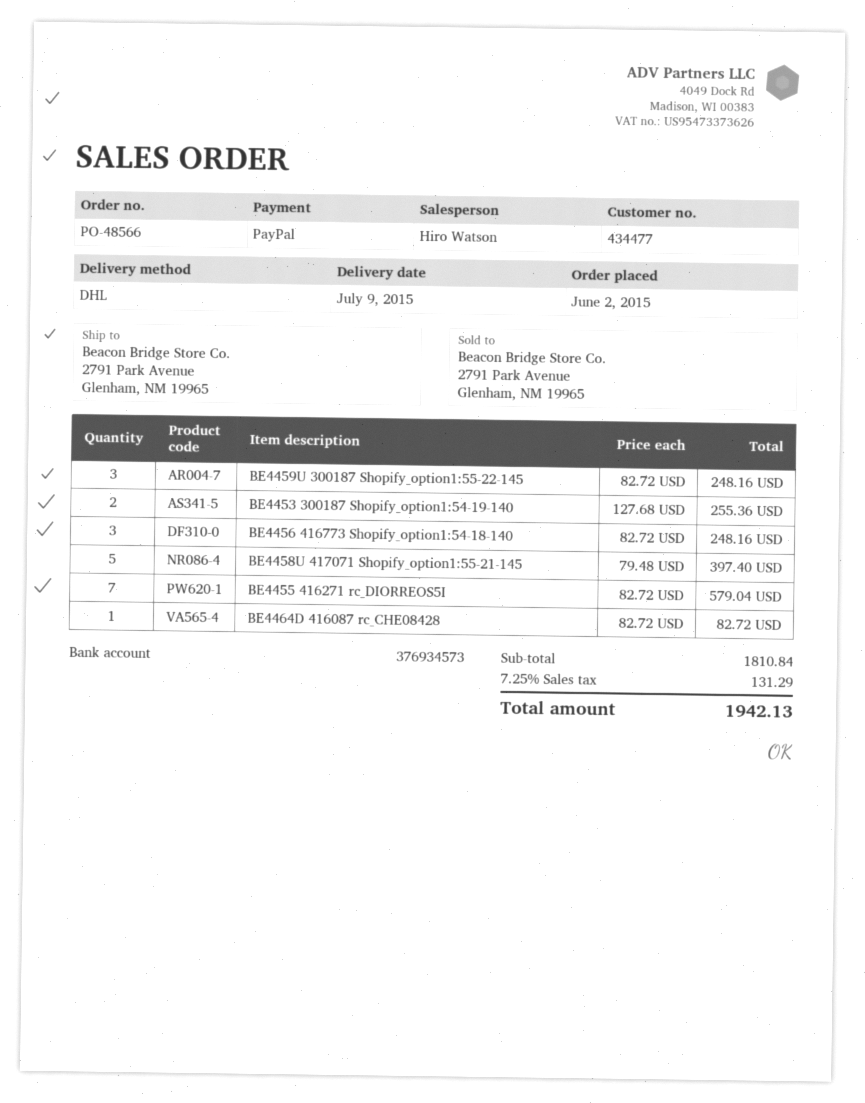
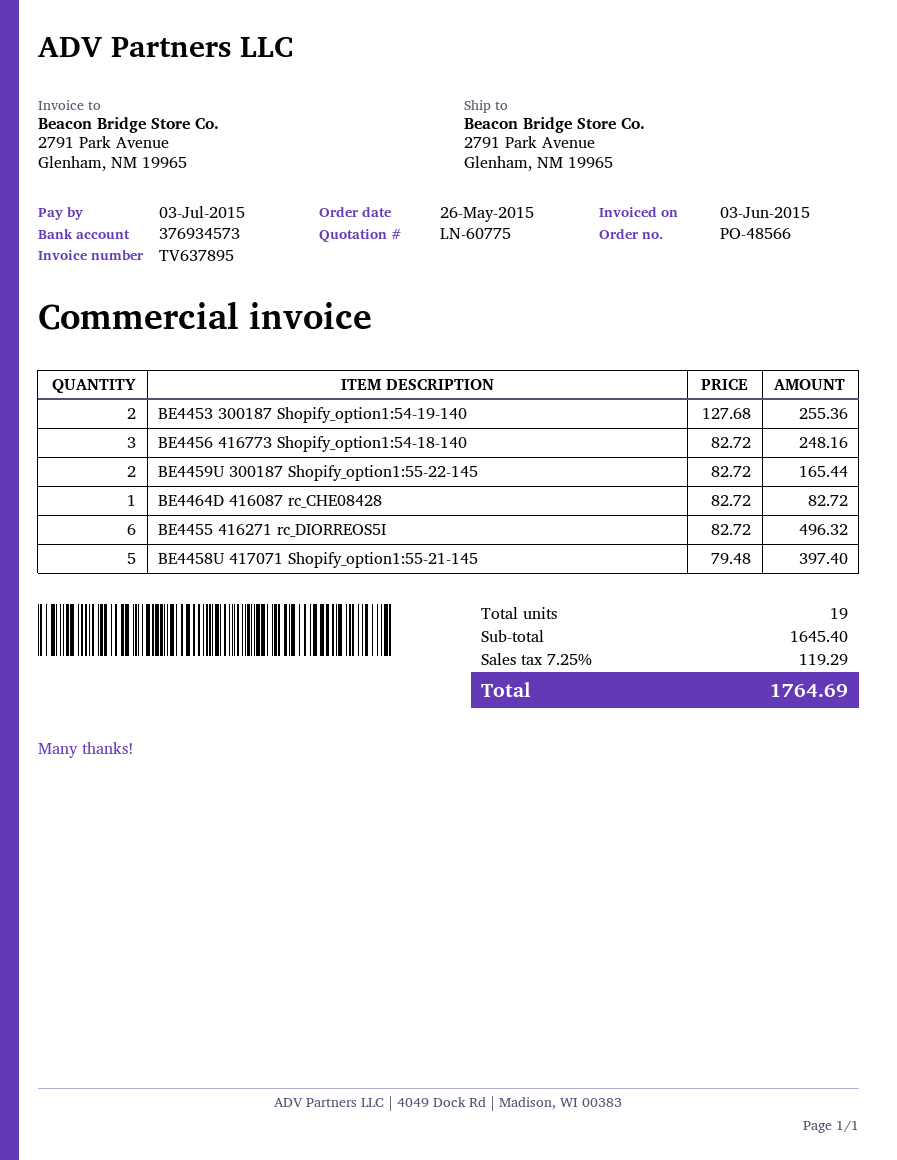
order date: 2015-06-02 -> 2015-05-26
BE4459U 300187 Shopify_option1:55-22-145: 3 x 82.72 = 248.16 -> 2 x 82.72 = 165.44
BE4455 416271 rc_DIORREOS5I: 7 x 82.72 = 579.04 -> 6 x 82.72 = 496.32
subtotal: 1810.84 -> 1645.40
tax: 7.25% = 131.29 -> 7.25% = 119.29
total: 1942.13 -> 1764.69

